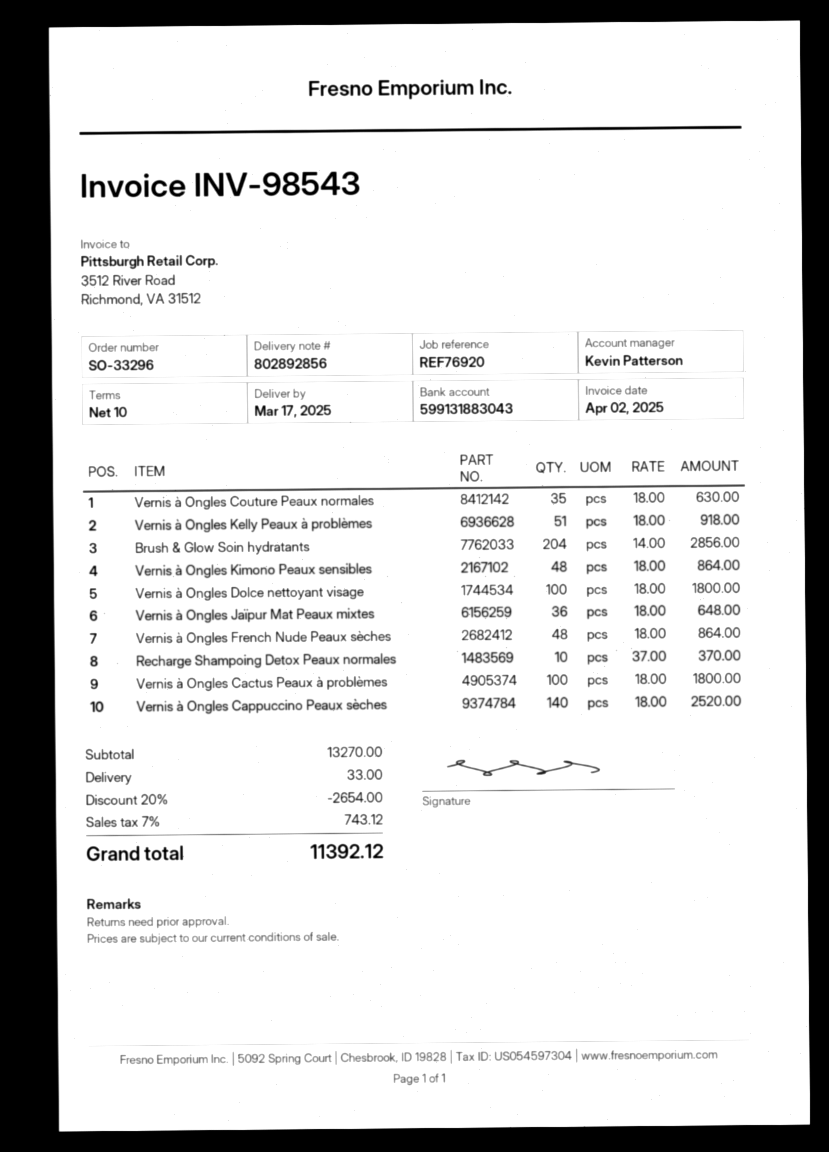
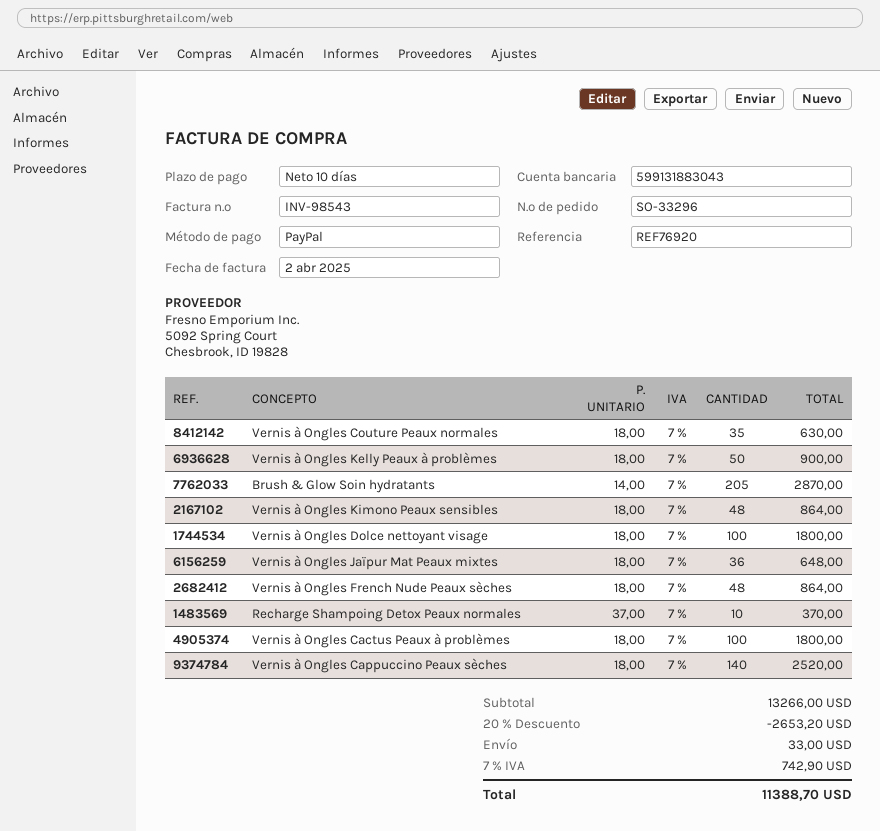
Vernis à Ongles Kelly Peaux à problèmes: 51 x 18.00 = 918.00 -> 50 x 18.00 = 900.00
Brush & Glow Soin hydratants: 204 x 14.00 = 2856.00 -> 205 x 14.00 = 2870.00
subtotal: 13270.00 -> 13266.00
discount: 20% = 2654.00 -> 20% = 2653.20
tax: 7% = 743.12 -> 7% = 742.90
total: 11392.12 -> 11388.70

